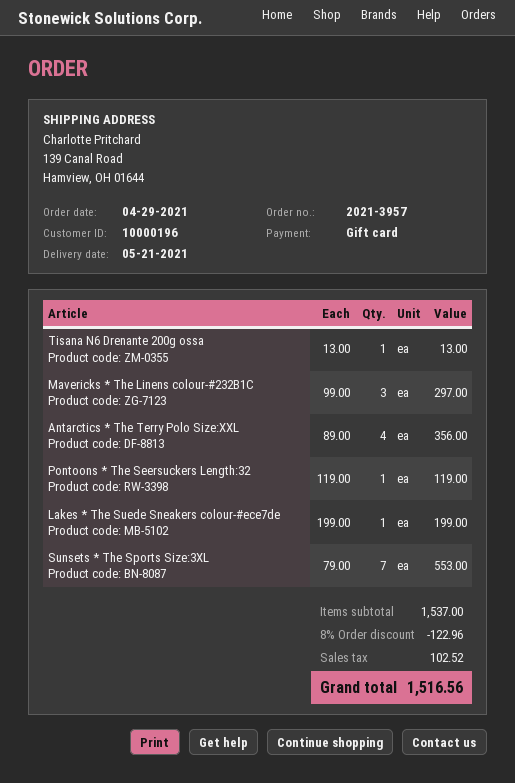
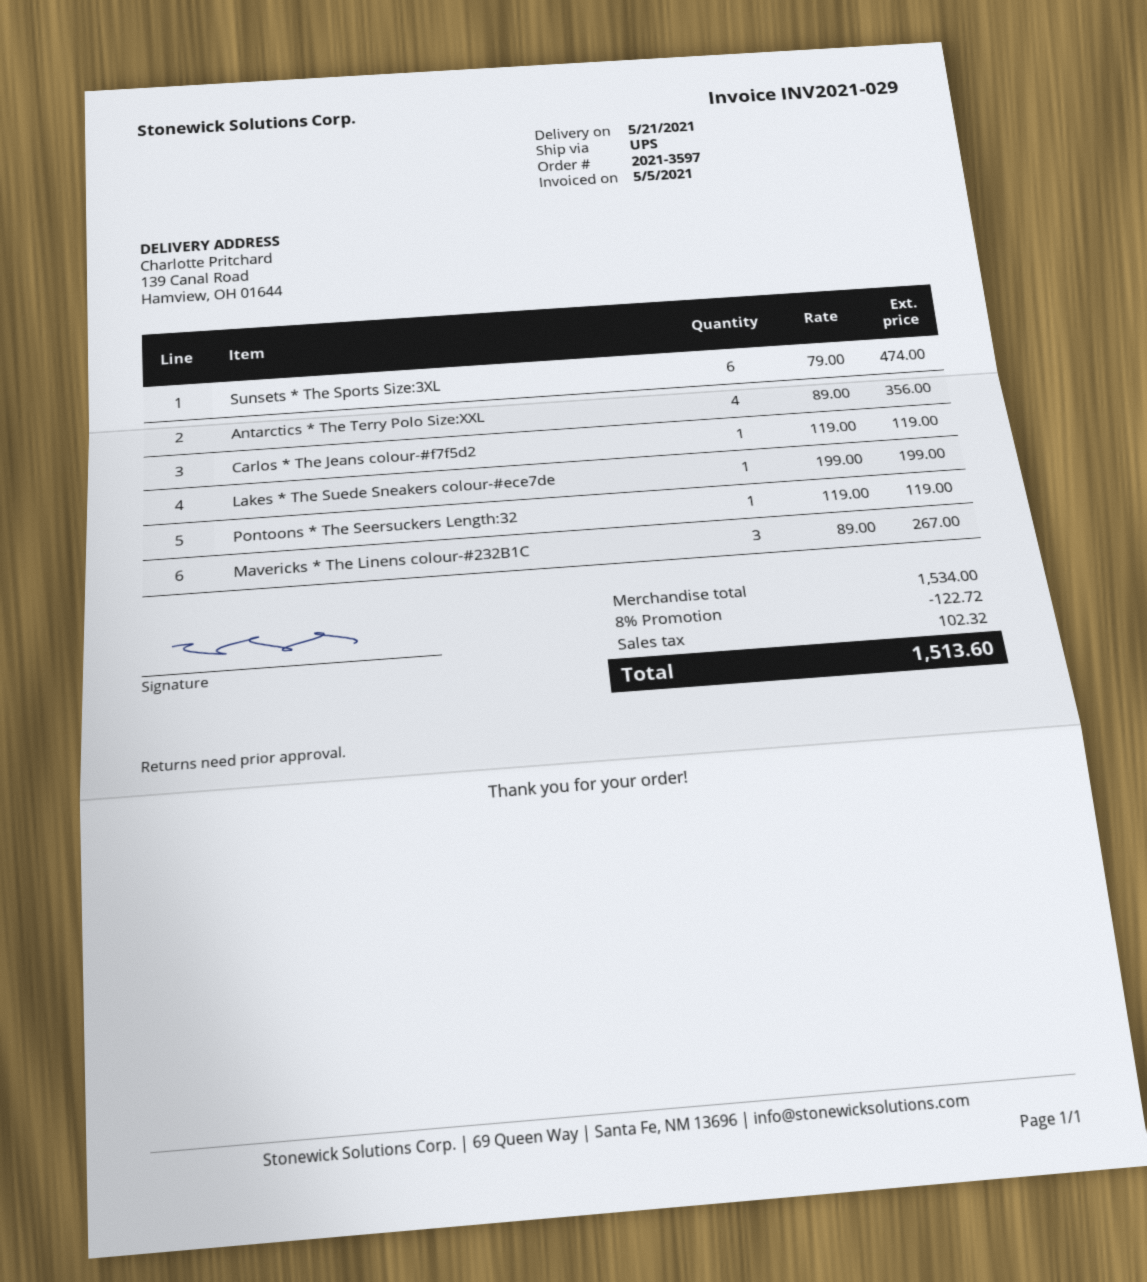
order number: 2021-3957 -> 2021-3597
Tisana N6 Drenante 200g ossa: 1 x 13.00 = 13.00 -> none
Mavericks * The Linens colour-#232B1C: 3 x 99.00 = 297.00 -> 3 x 89.00 = 267.00
Sunsets * The Sports Size:3XL: 7 x 79.00 = 553.00 -> 6 x 79.00 = 474.00
Carlos * The Jeans colour-#f7f5d2: none -> 1 x 119.00 = 119.00
subtotal: 1537.00 -> 1534.00
discount: 8% = 122.96 -> 8% = 122.72
tax: 102.52 -> 102.32
total: 1516.56 -> 1513.60

